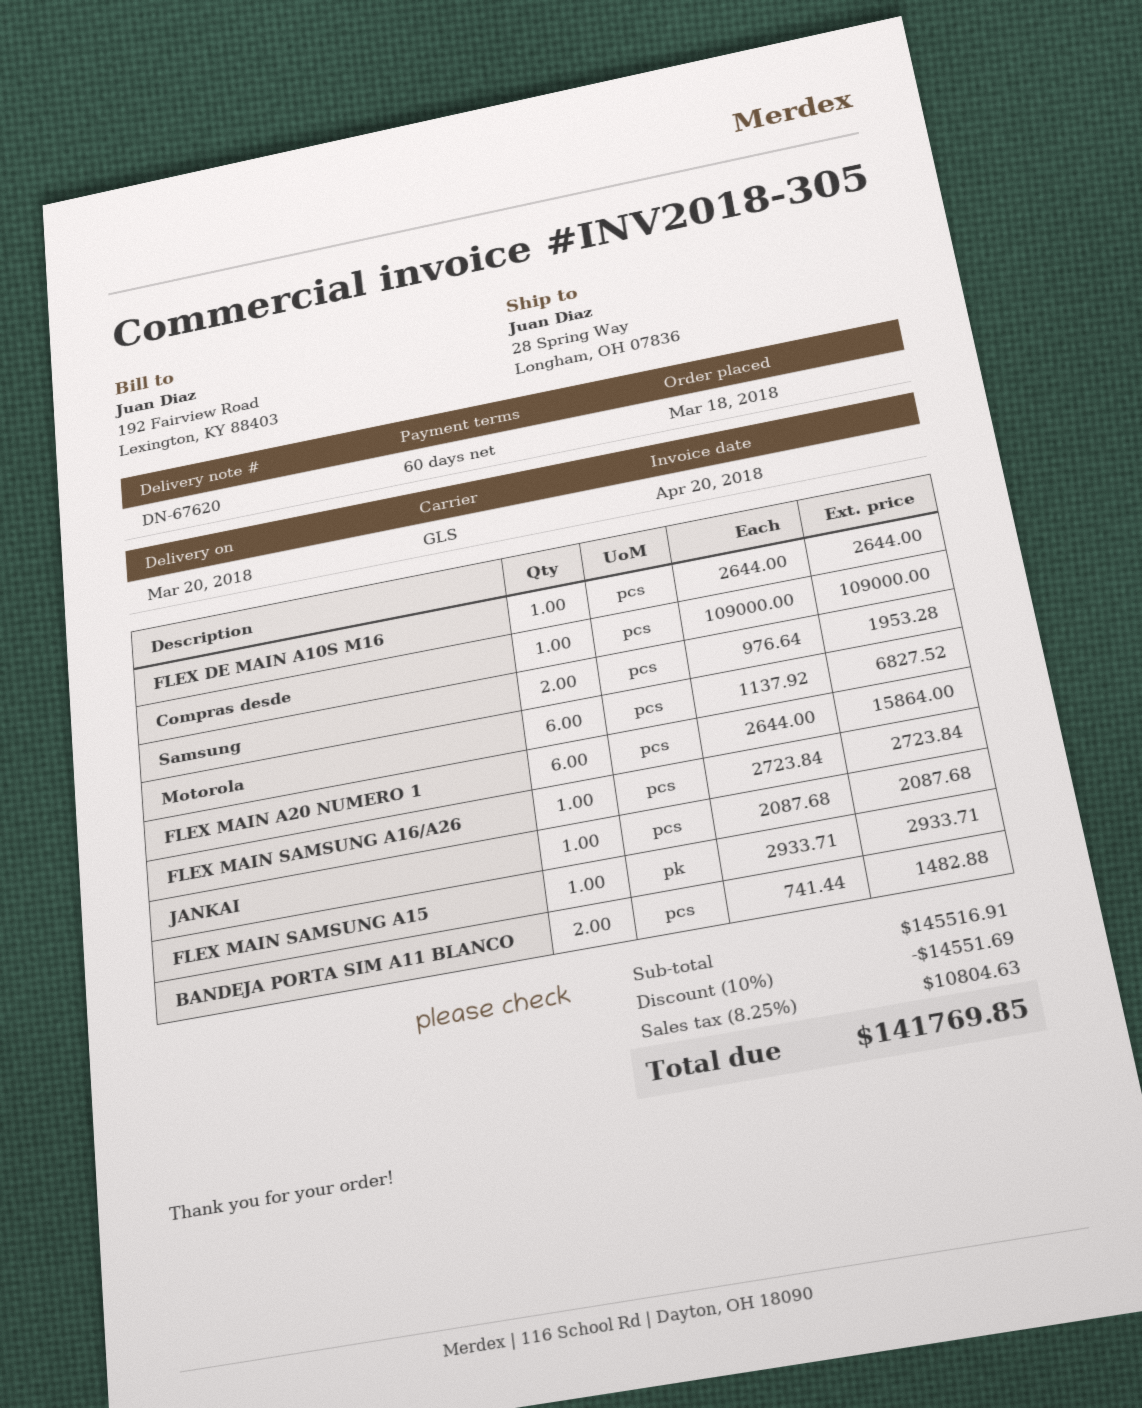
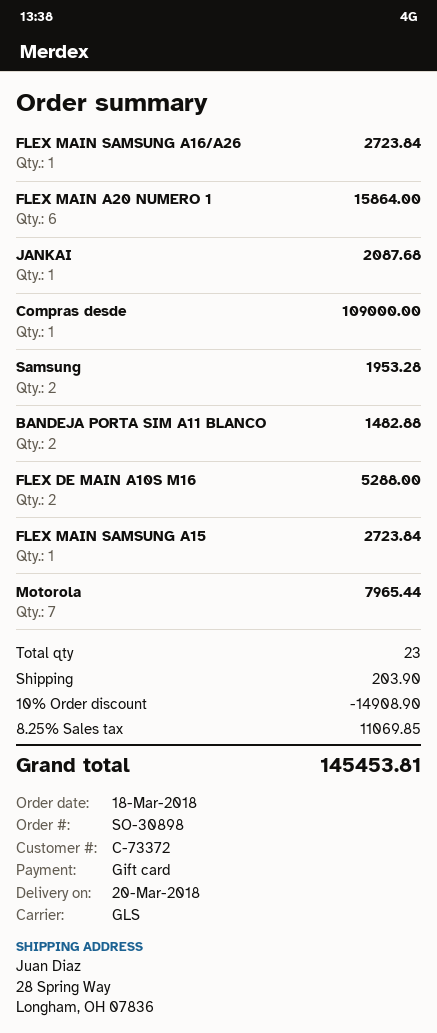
FLEX DE MAIN A10S M16: 1 for 2644.00 -> 2 for 5288.00
Motorola: 6 for 6827.52 -> 7 for 7965.44
FLEX MAIN SAMSUNG A15: 1 for 2933.71 -> 1 for 2723.84
discount: 10% = 14551.69 -> 10% = 14908.90
shipping: none -> 203.90
tax: 8.25% = 10804.63 -> 8.25% = 11069.85
total: 141769.85 -> 145453.81

